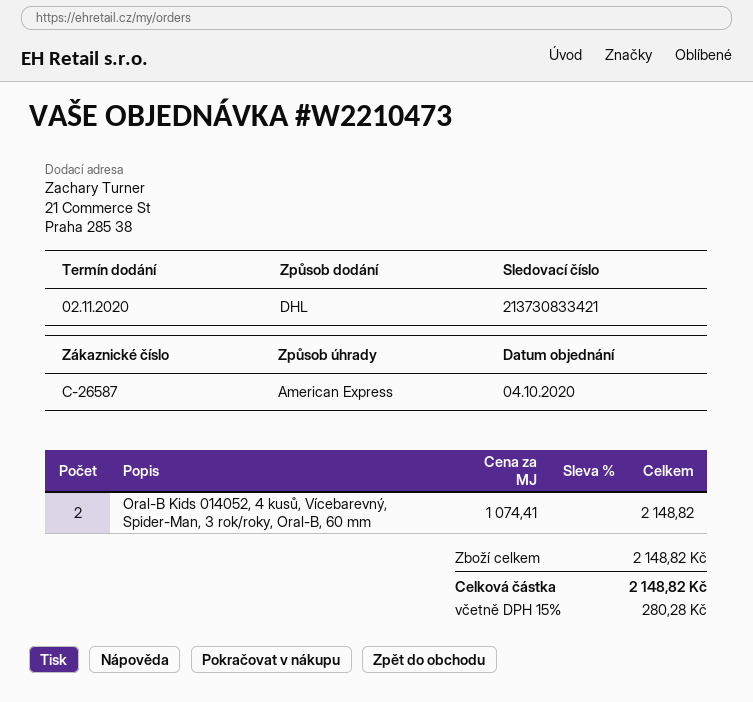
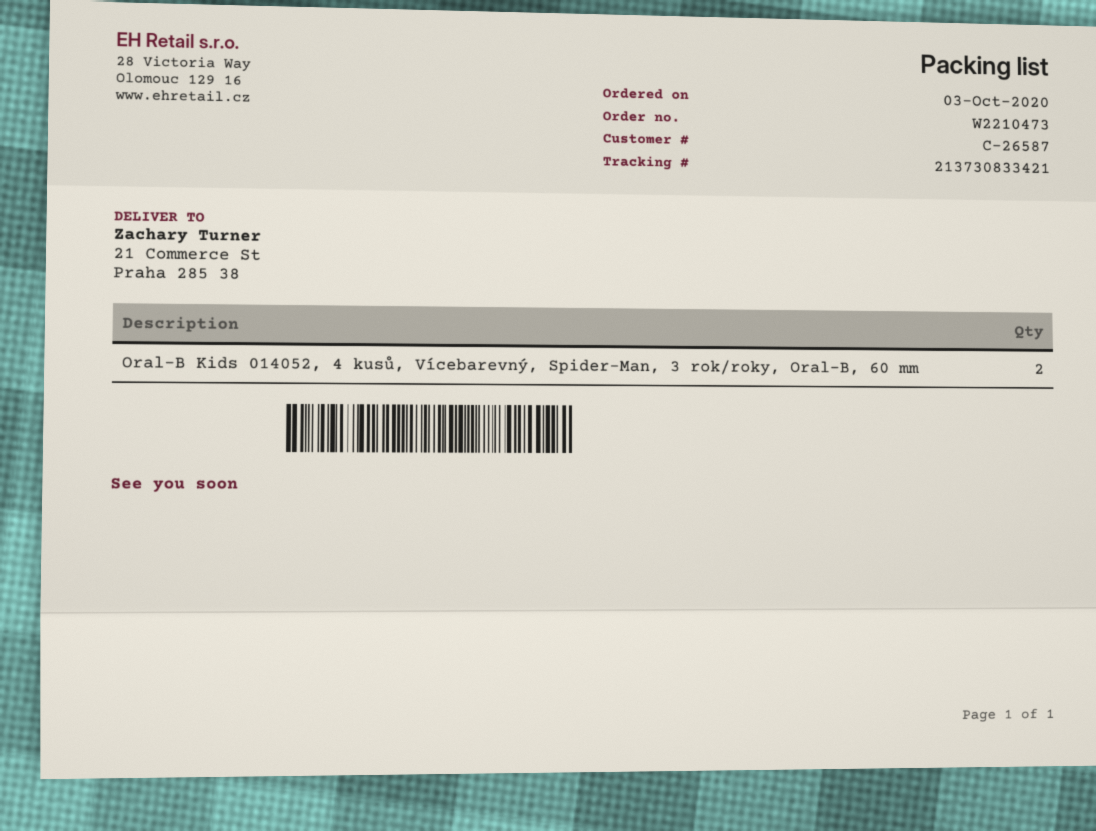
order date: 2020-10-04 -> 2020-10-03

